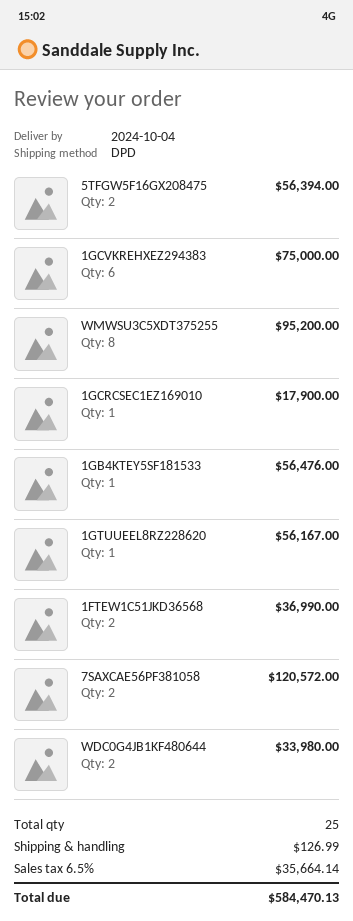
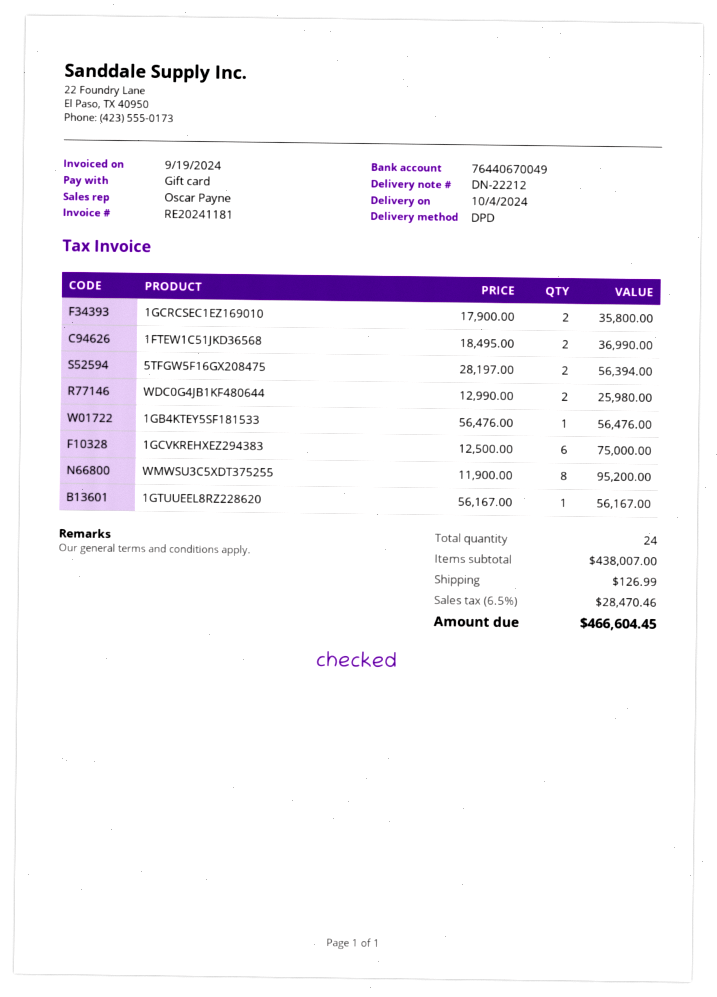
1GCRCSEC1EZ169010: 1 for 17900.00 -> 2 for 35800.00
7SAXCAE56PF381058: 2 for 120572.00 -> none
WDC0G4JB1KF480644: 2 for 33980.00 -> 2 for 25980.00
total quantity: 25 -> 24
tax: 6.5% = 35664.14 -> 6.5% = 28470.46
total: 584470.13 -> 466604.45

